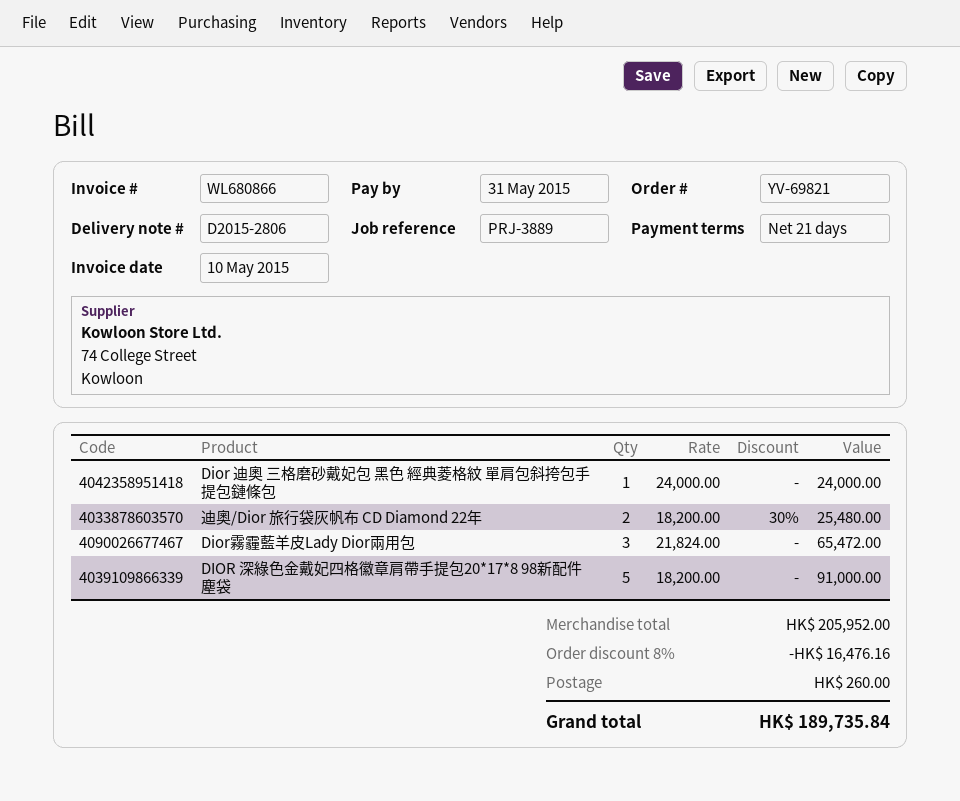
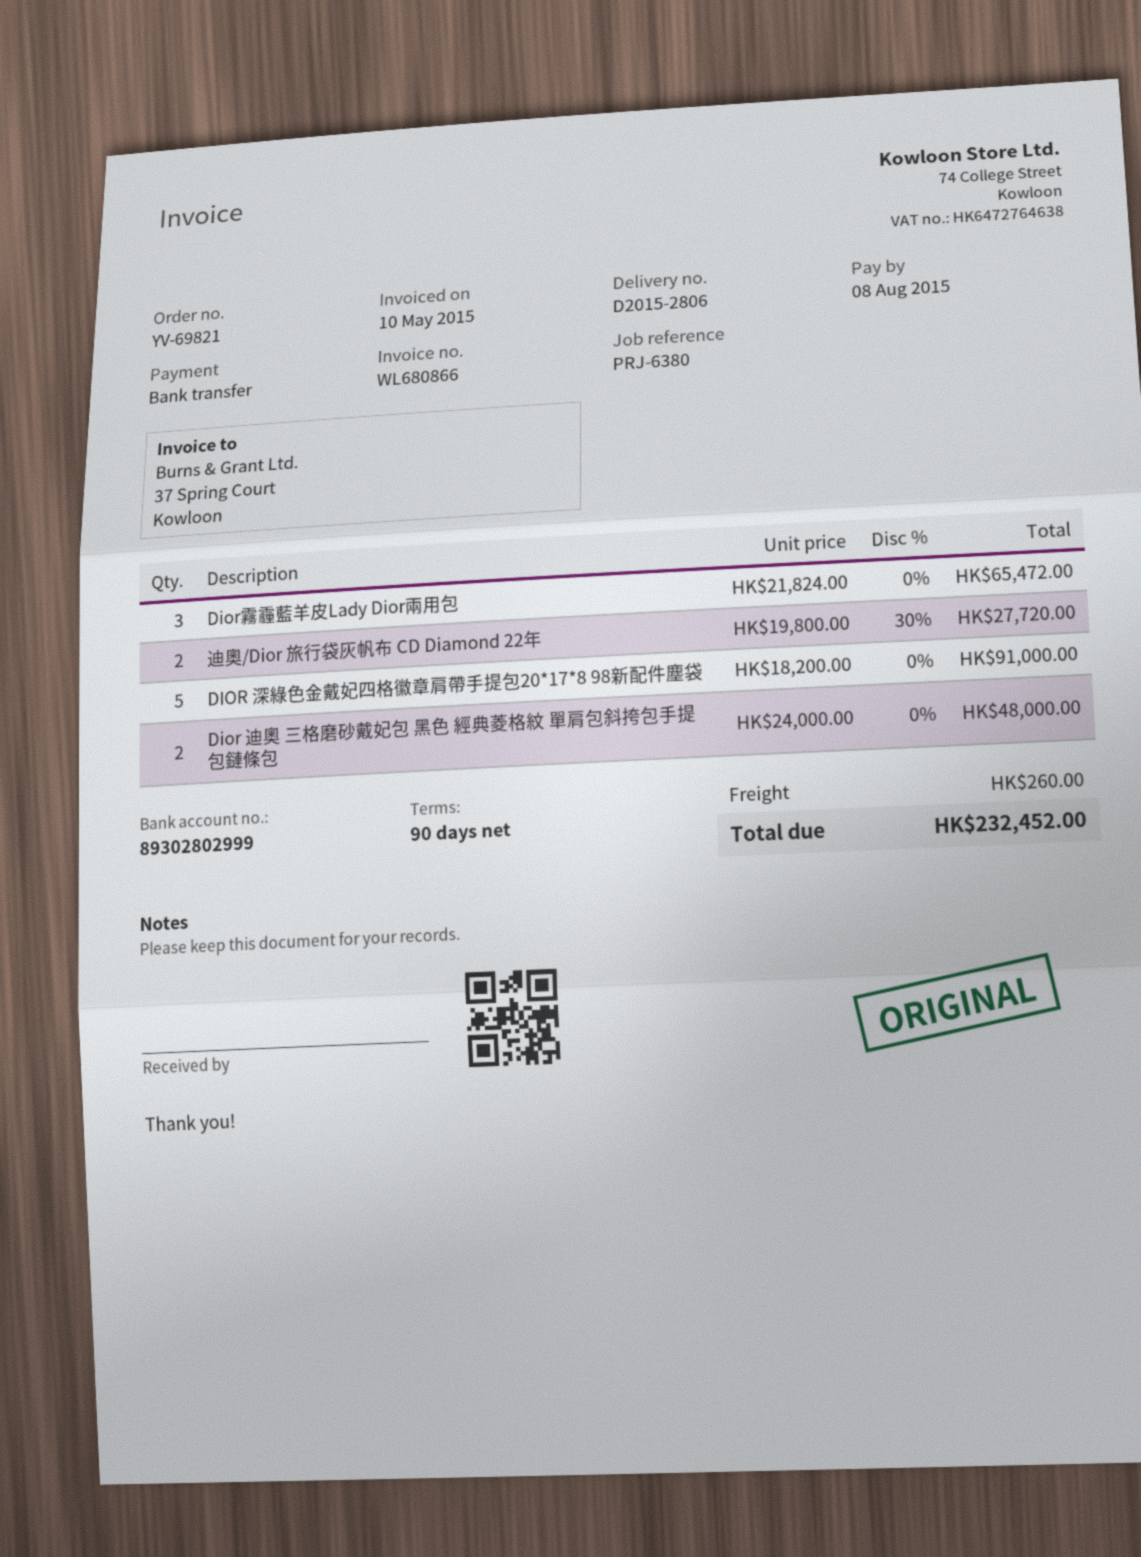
payment terms: 21 days -> 90 days
due date: 2015-05-31 -> 2015-08-08
reference: PRJ-3889 -> PRJ-6380
Dior 迪奧 三格磨砂戴妃包 黑色 經典菱格紋 單肩包斜挎包手提包鏈條包: 1 x 24000.00 = 24000.00 -> 2 x 24000.00 = 48000.00
迪奧/Dior 旅行袋灰帆布 CD Diamond 22年: 2 x 18200.00 - 30% = 25480.00 -> 2 x 19800.00 - 30% = 27720.00
discount: 8% = 16476.16 -> none
total: 189735.84 -> 232452.00

